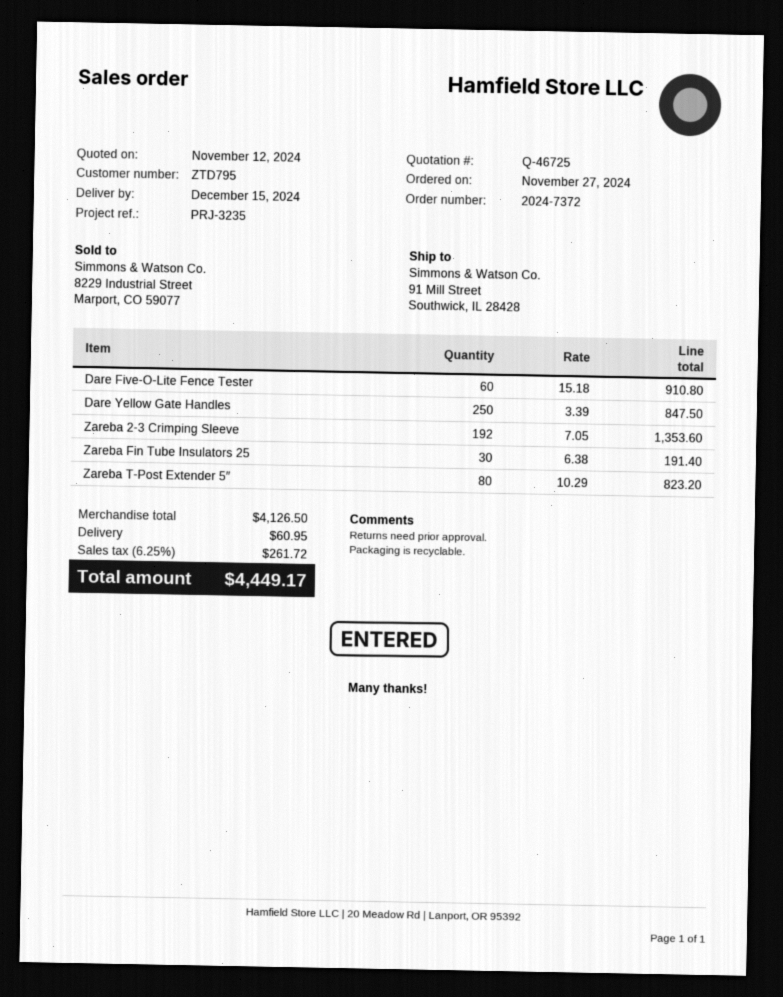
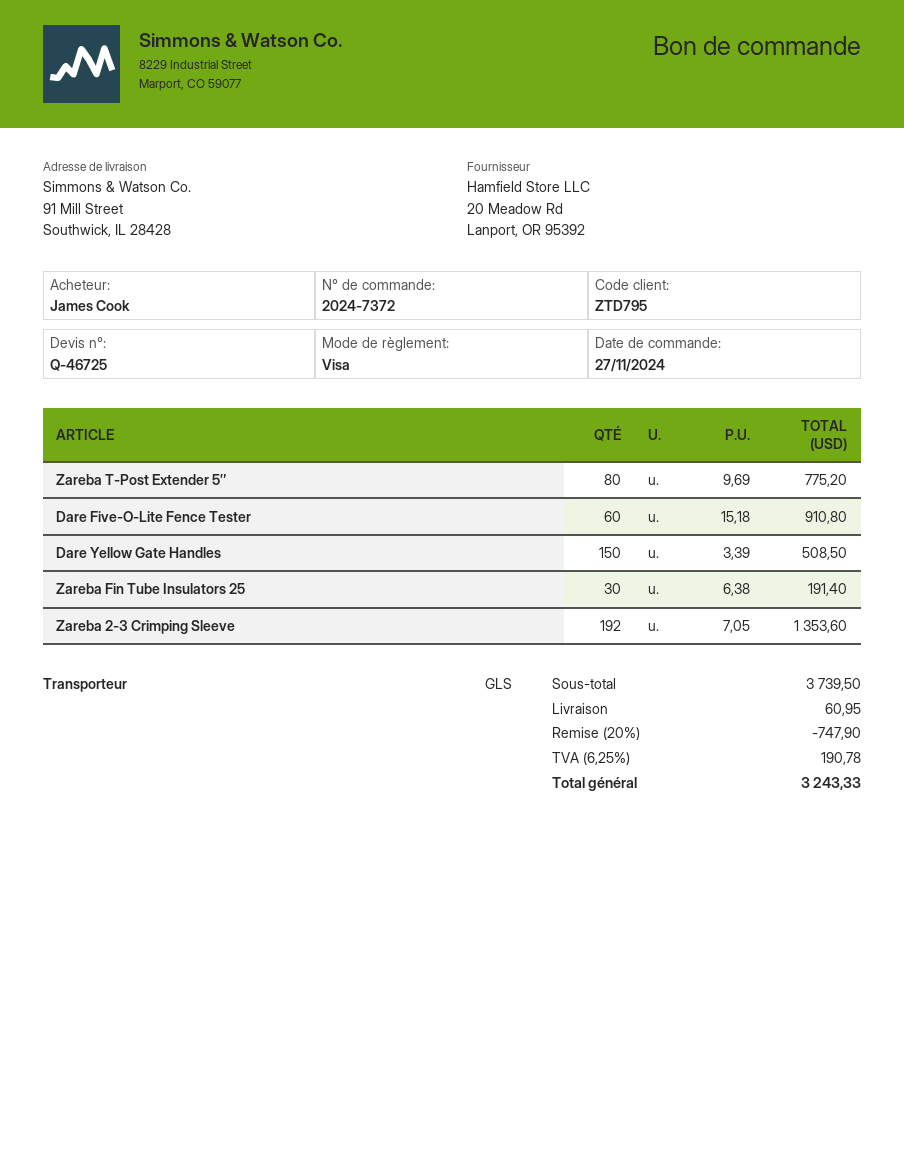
Dare Yellow Gate Handles: 250 x 3.39 = 847.50 -> 150 x 3.39 = 508.50
Zareba T-Post Extender 5″: 80 x 10.29 = 823.20 -> 80 x 9.69 = 775.20
subtotal: 4126.50 -> 3739.50
discount: none -> 20% = 747.90
tax: 6.25% = 261.72 -> 6.25% = 190.78
total: 4449.17 -> 3243.33

